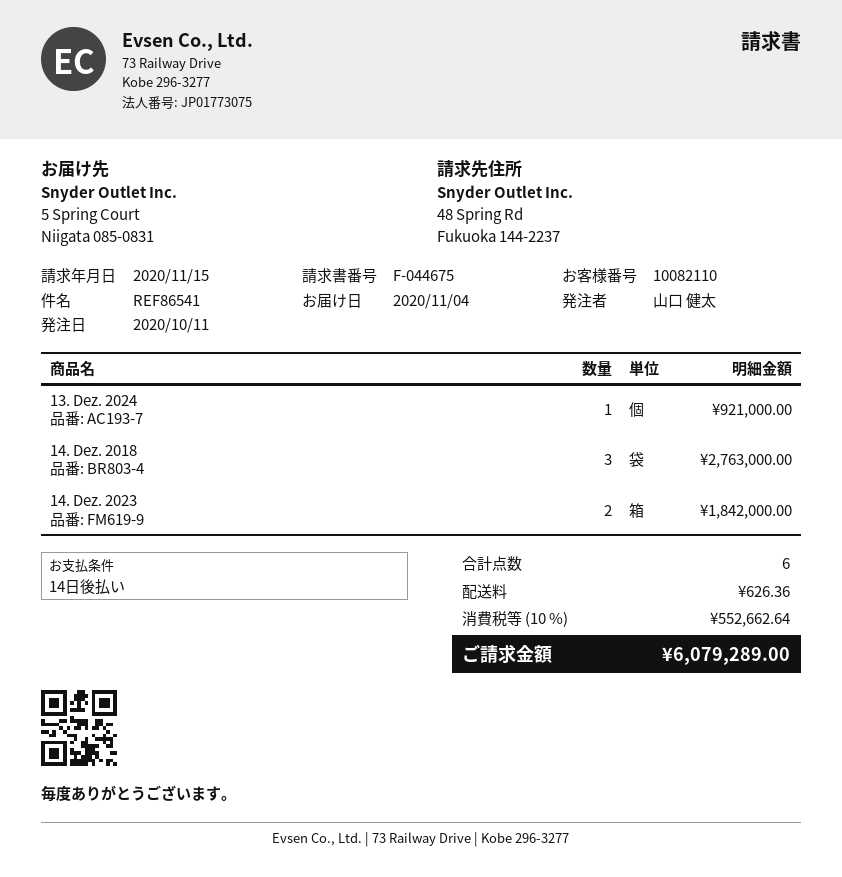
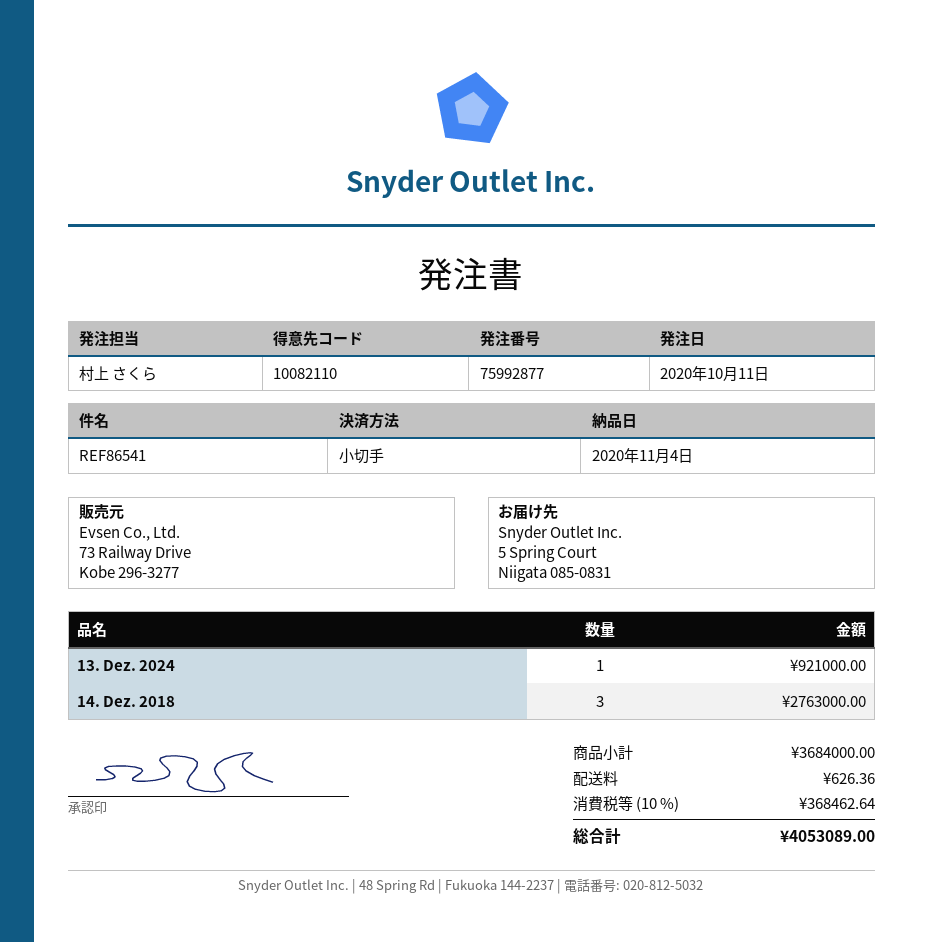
ordered by: 山口 健太 -> 村上 さくら
14. Dez. 2023: 2 for 1842000.00 -> none
tax: 10% = 552662.64 -> 10% = 368462.64
total: 6079289.00 -> 4053089.00

